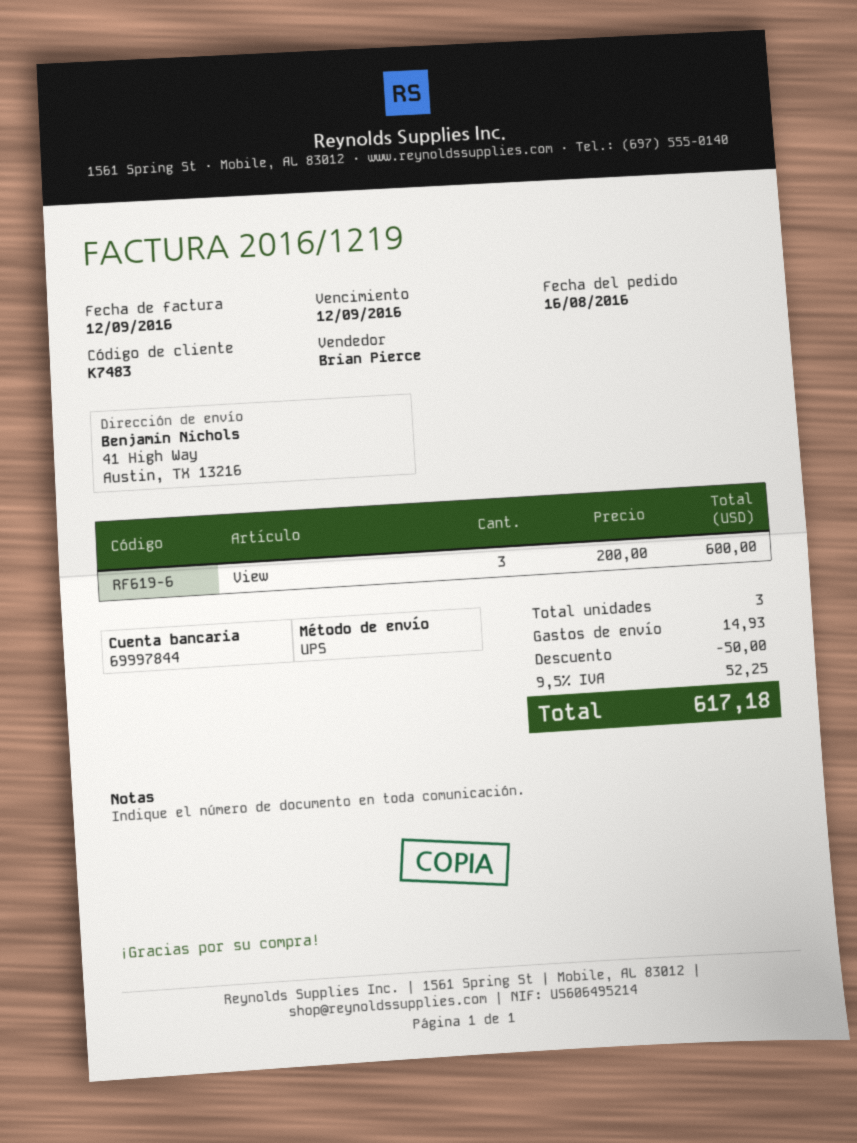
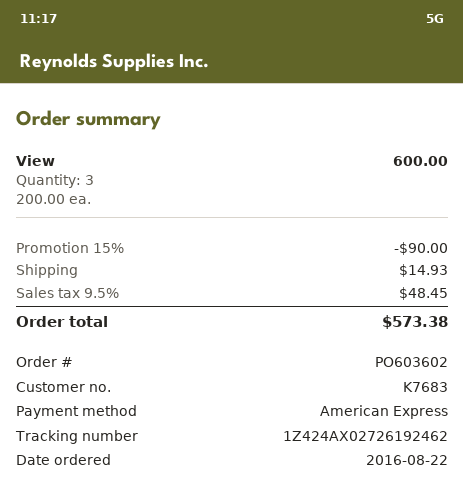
order date: 2016-08-16 -> 2016-08-22
customer number: K7483 -> K7683
discount: 50.00 -> 90.00
tax: 9.5% = 52.25 -> 9.5% = 48.45
total: 617.18 -> 573.38

